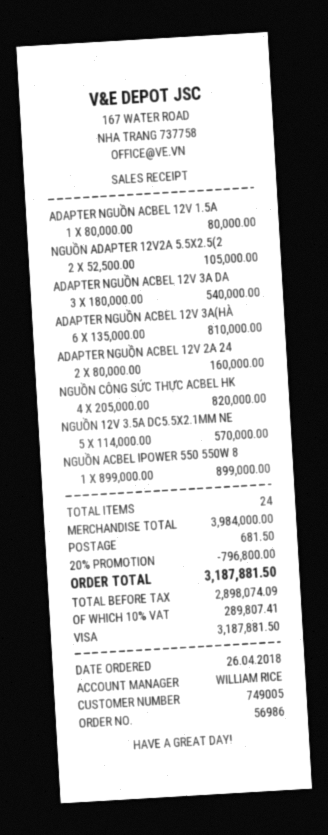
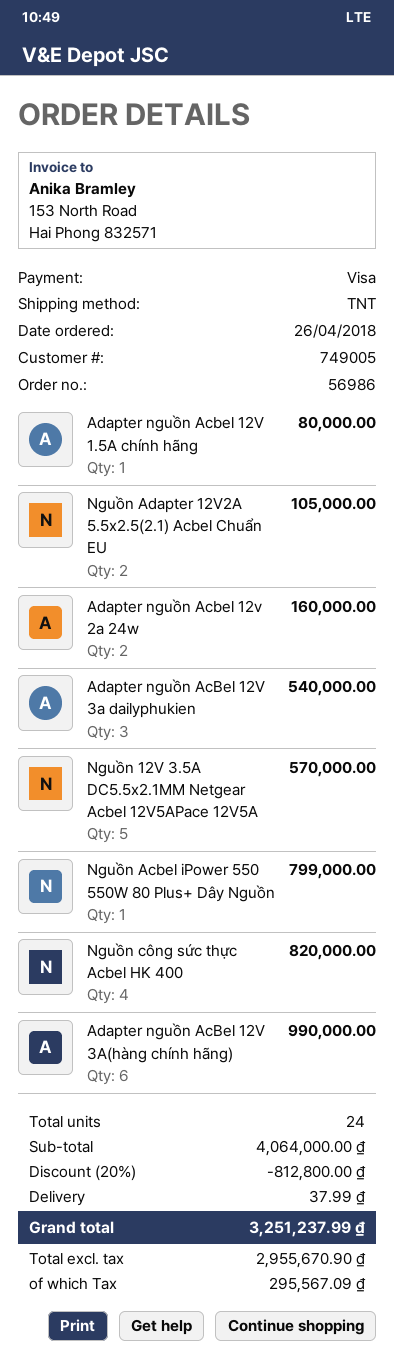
ADAPTER NGUỒN ACBEL 12V 3A(HÀ: 6 for 810000.00 -> 6 for 990000.00
NGUỒN ACBEL IPOWER 550 550W 8: 1 for 899000.00 -> 1 for 799000.00
subtotal: 3984000.00 -> 4064000.00
discount: 20% = 796800.00 -> 20% = 812800.00
shipping: 681.50 -> 37.99
net: 2898074.09 -> 2955670.90
tax: 289807.41 -> 295567.09
total: 3187881.50 -> 3251237.99

